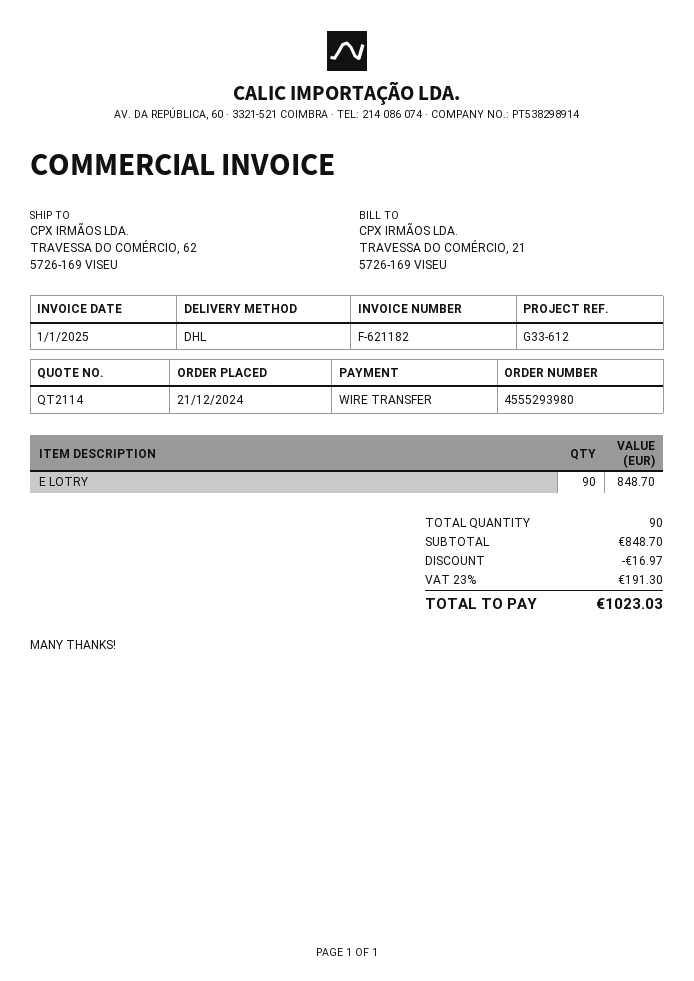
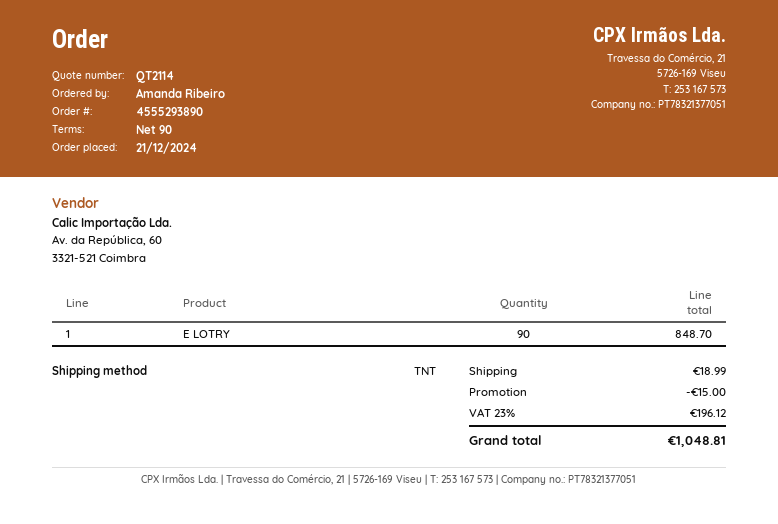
order number: 4555293980 -> 4555293890
shipping method: DHL -> TNT
discount: 16.97 -> 15.00
shipping: none -> 18.99
tax: 23% = 191.30 -> 23% = 196.12
total: 1023.03 -> 1048.81

